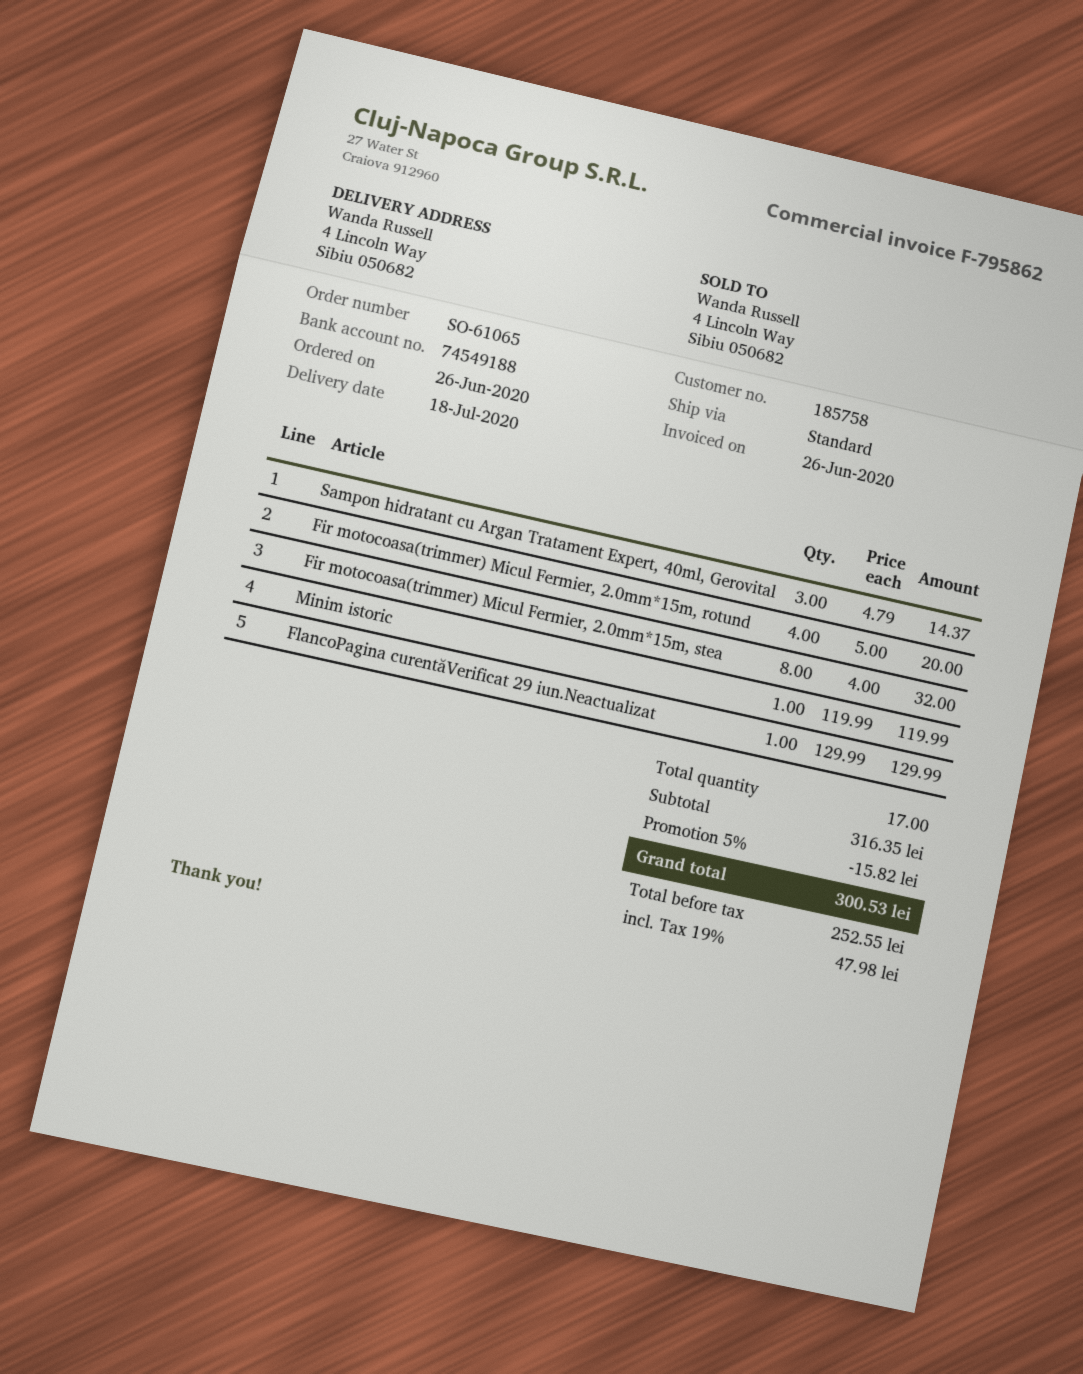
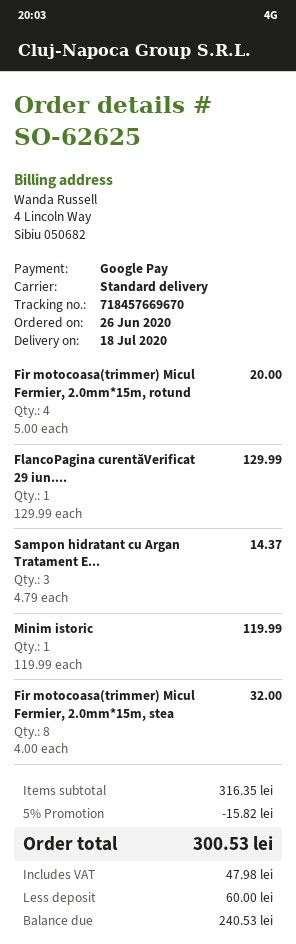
order number: SO-61065 -> SO-62625

